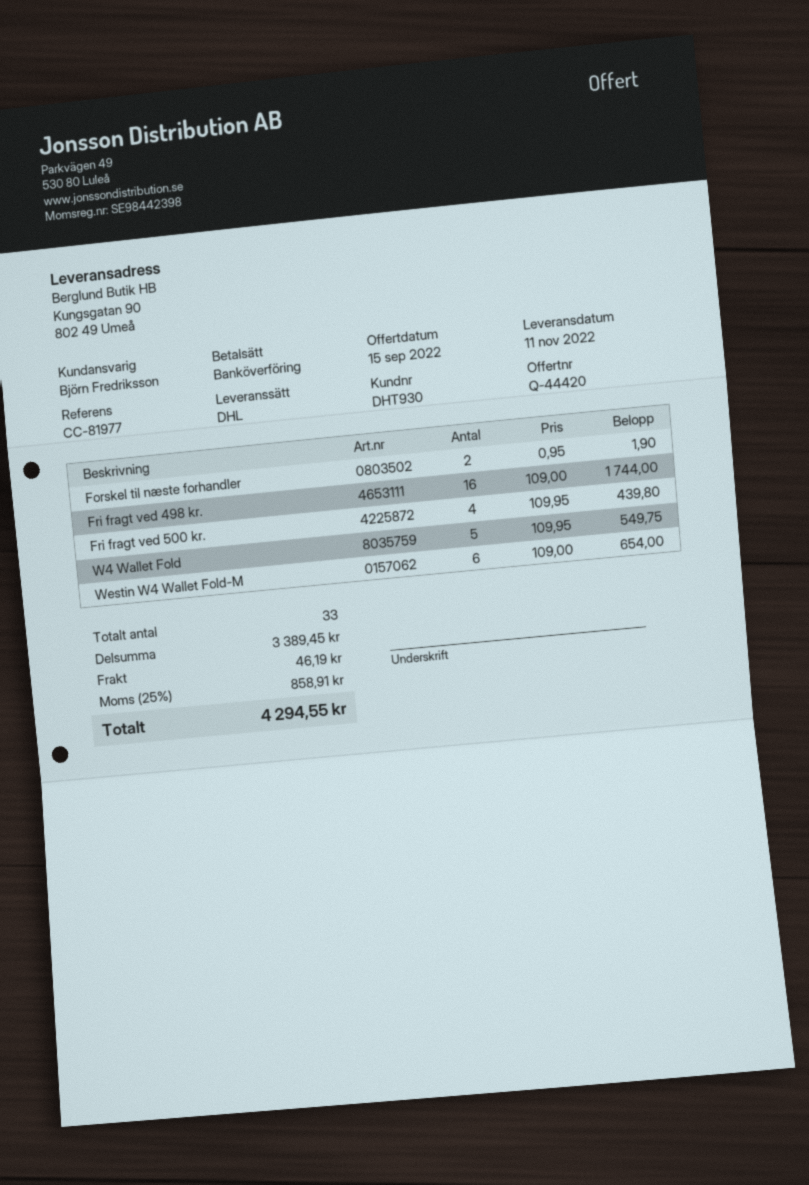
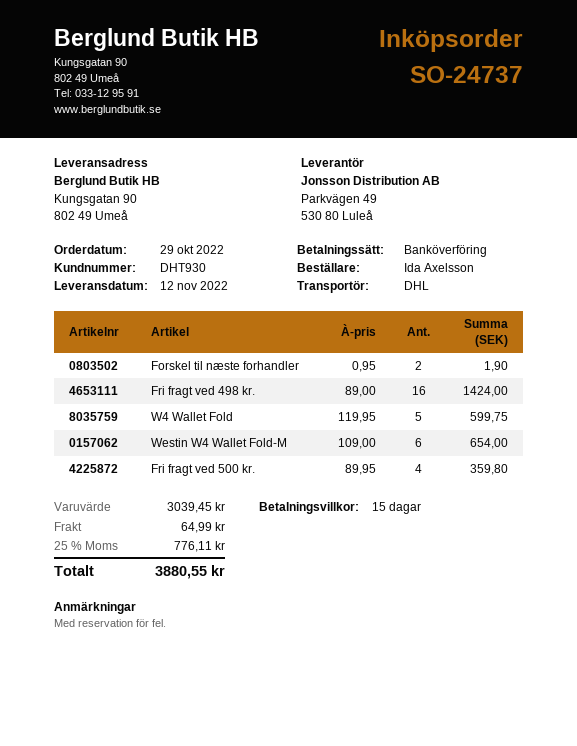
delivery date: 2022-11-11 -> 2022-11-12
Fri fragt ved 498 kr.: 16 x 109.00 = 1744.00 -> 16 x 89.00 = 1424.00
Fri fragt ved 500 kr.: 4 x 109.95 = 439.80 -> 4 x 89.95 = 359.80
W4 Wallet Fold: 5 x 109.95 = 549.75 -> 5 x 119.95 = 599.75
subtotal: 3389.45 -> 3039.45
shipping: 46.19 -> 64.99
tax: 25% = 858.91 -> 25% = 776.11
total: 4294.55 -> 3880.55

